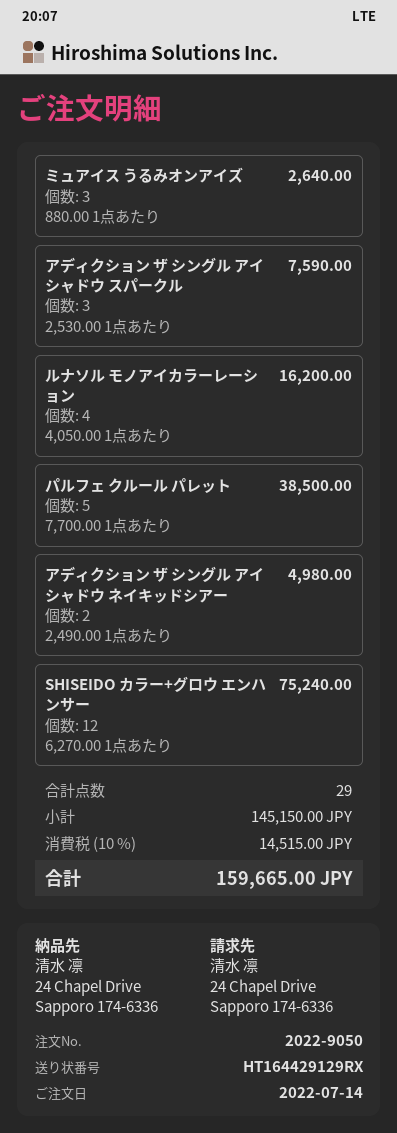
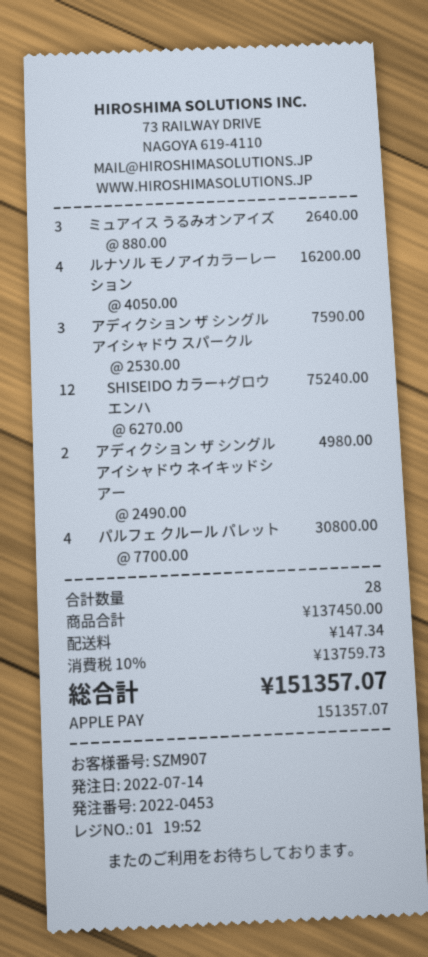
order number: 2022-9050 -> 2022-0453
パルフェ クルール パレット: 5 x 7700.00 = 38500.00 -> 4 x 7700.00 = 30800.00
total quantity: 29 -> 28
subtotal: 145150.00 -> 137450.00
shipping: none -> 147.34
tax: 10% = 14515.00 -> 10% = 13759.73
total: 159665.00 -> 151357.07

